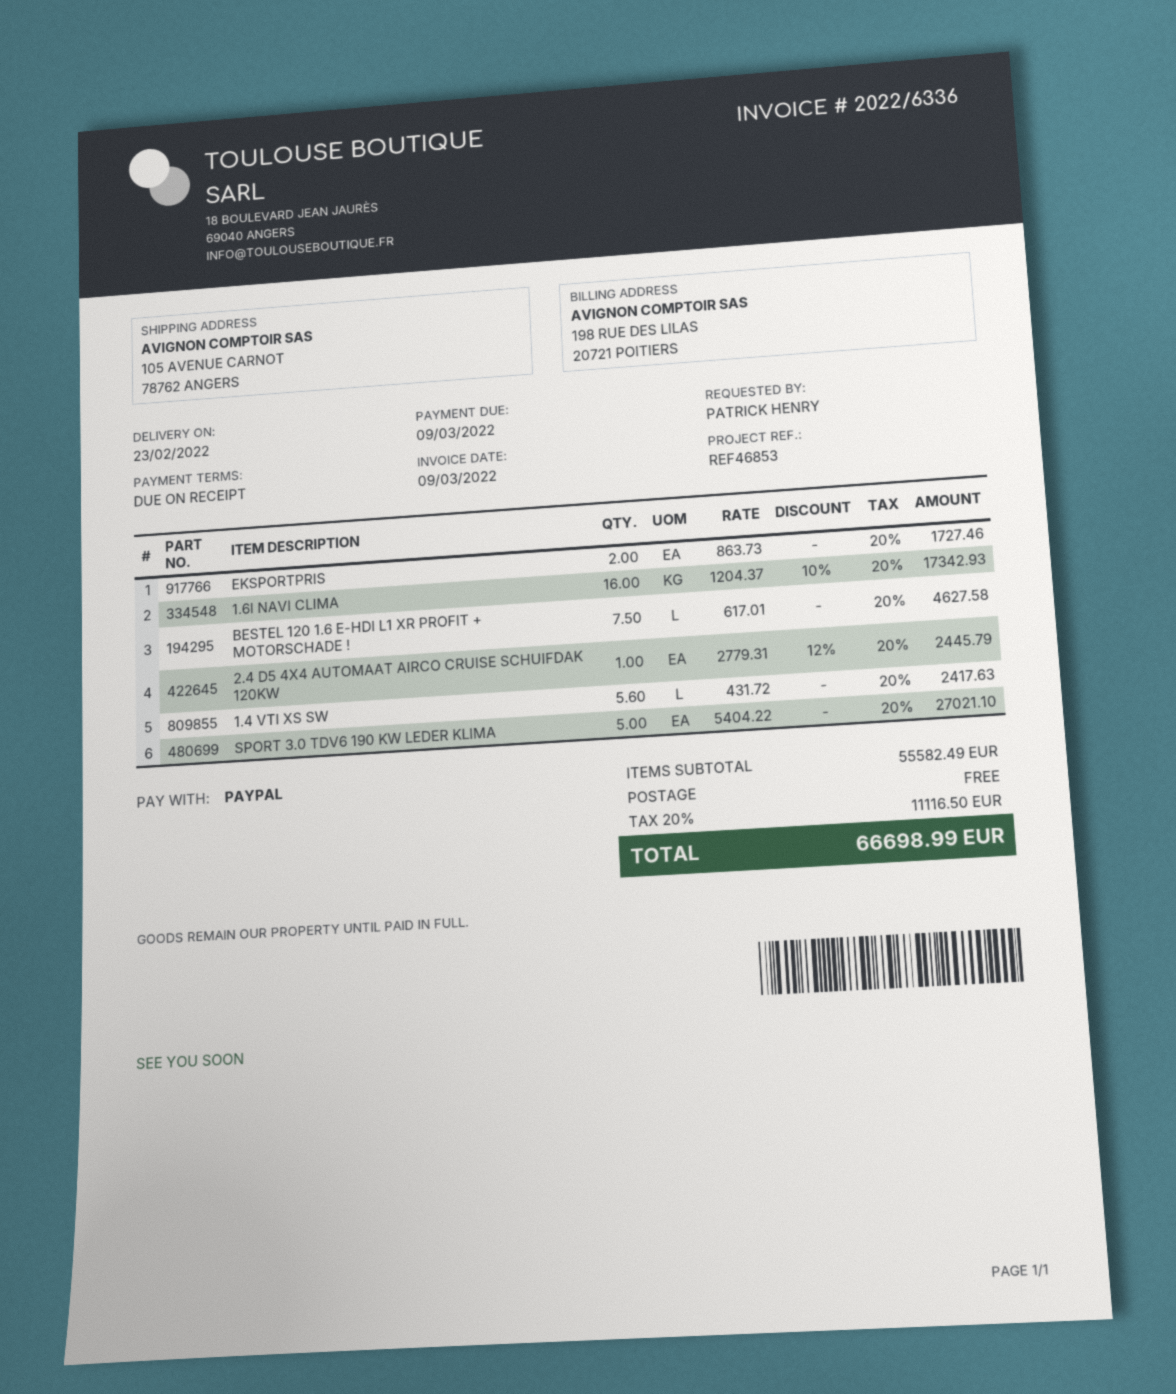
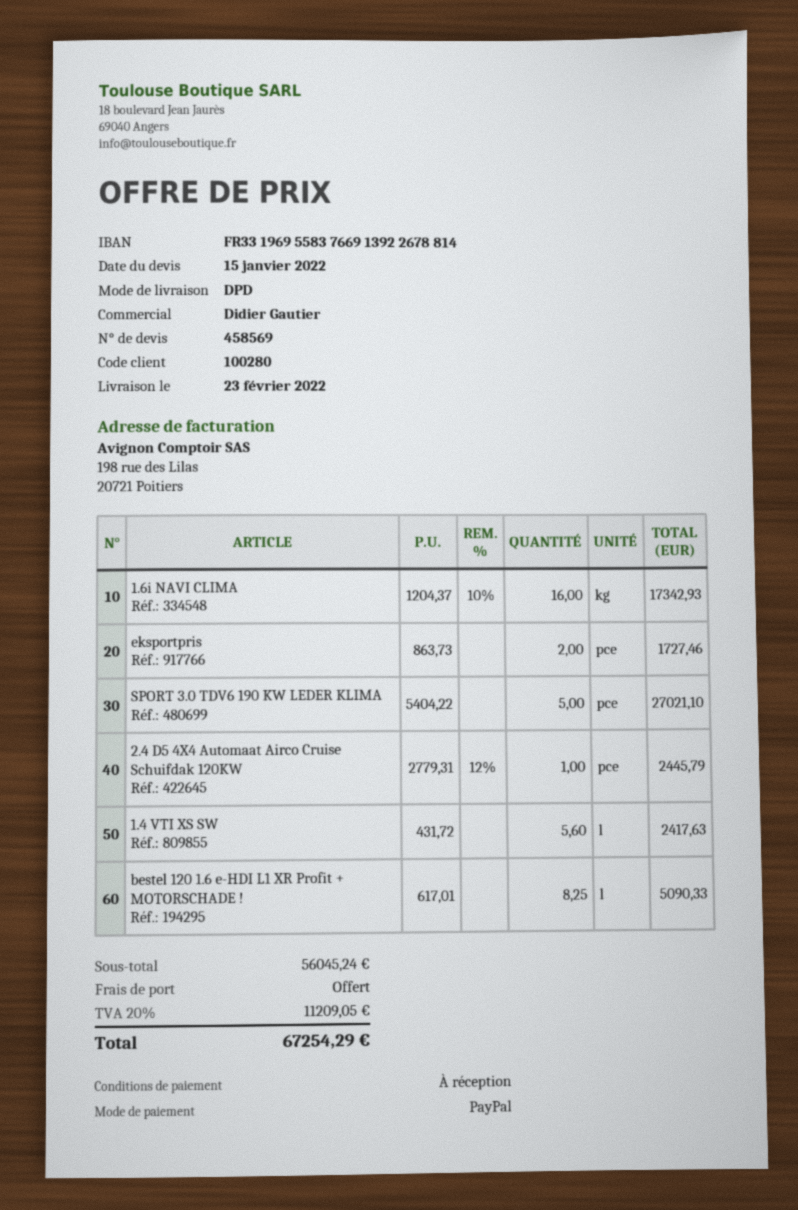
BESTEL 120 1.6 E-HDI L1 XR PROFIT + MOTORSCHADE !: 7.5 x 617.01 = 4627.58 -> 8.25 x 617.01 = 5090.33
subtotal: 55582.49 -> 56045.24
tax: 20% = 11116.50 -> 20% = 11209.05
total: 66698.99 -> 67254.29

